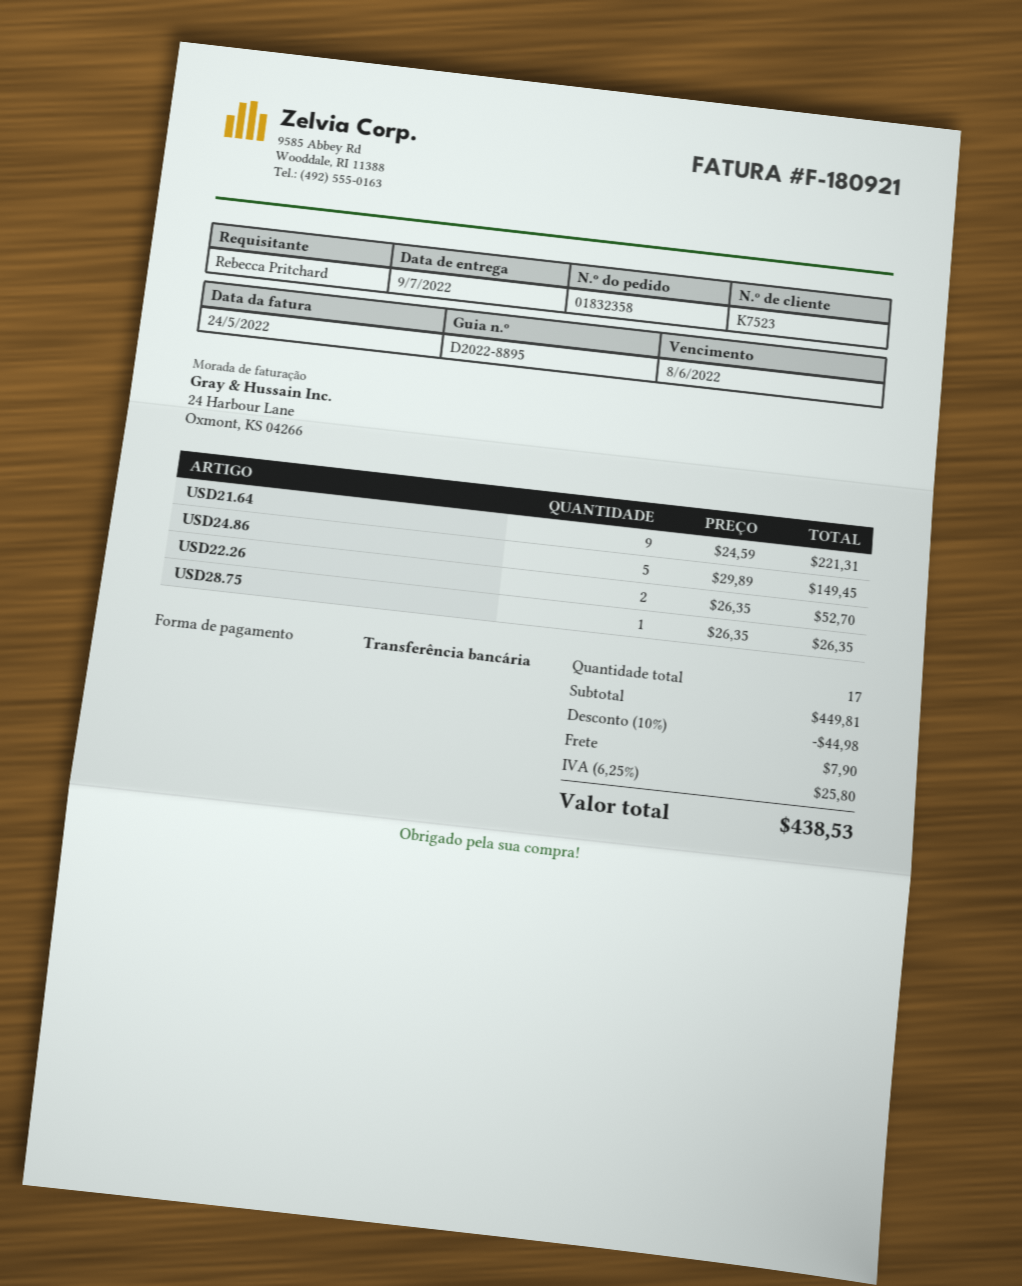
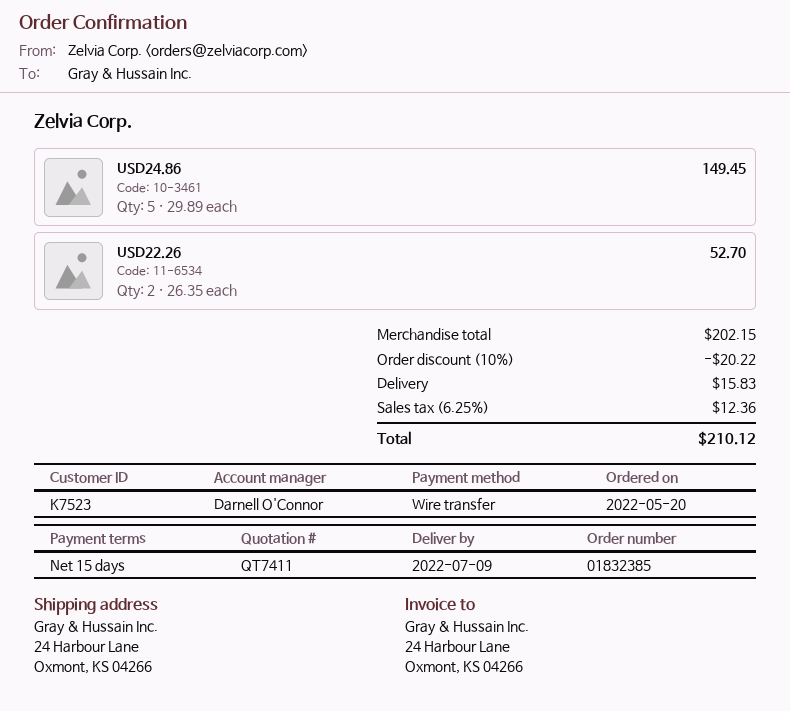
order number: 01832358 -> 01832385
USD21.64: 9 x 24.59 = 221.31 -> none
USD28.75: 1 x 26.35 = 26.35 -> none
subtotal: 449.81 -> 202.15
discount: 10% = 44.98 -> 10% = 20.22
shipping: 7.90 -> 15.83
tax: 6.25% = 25.80 -> 6.25% = 12.36
total: 438.53 -> 210.12

